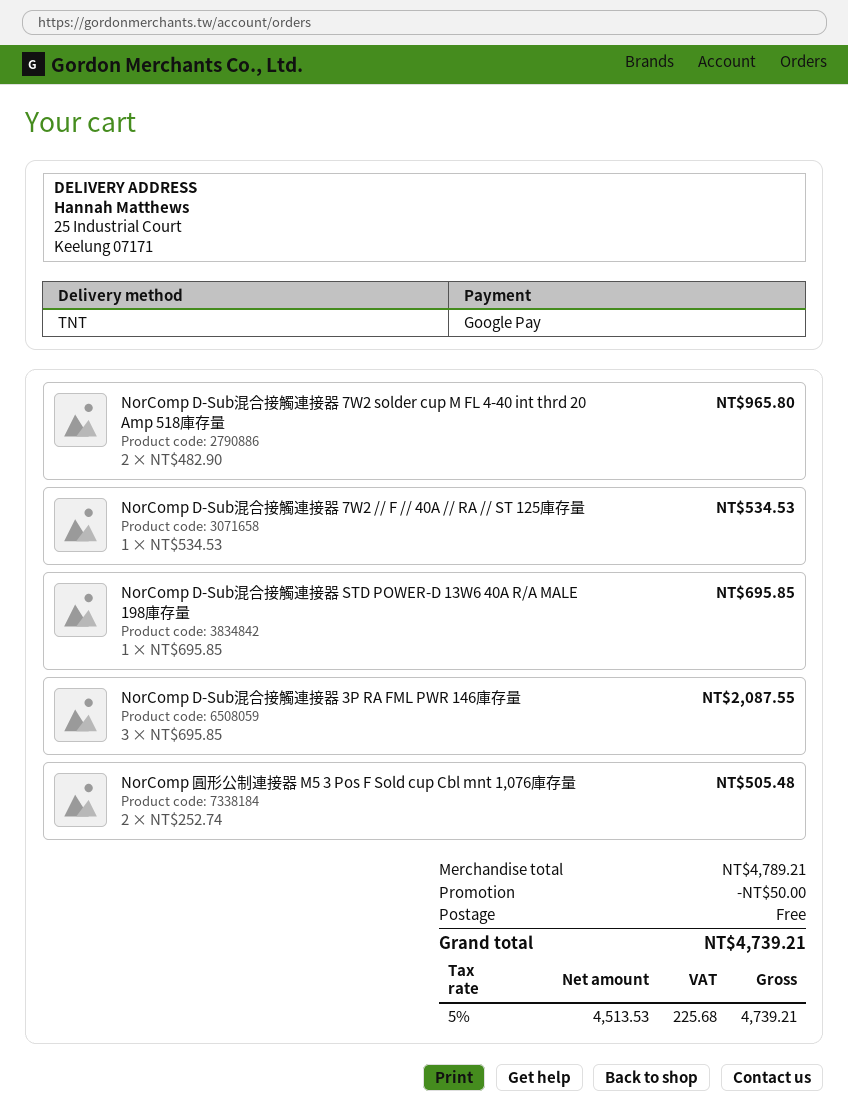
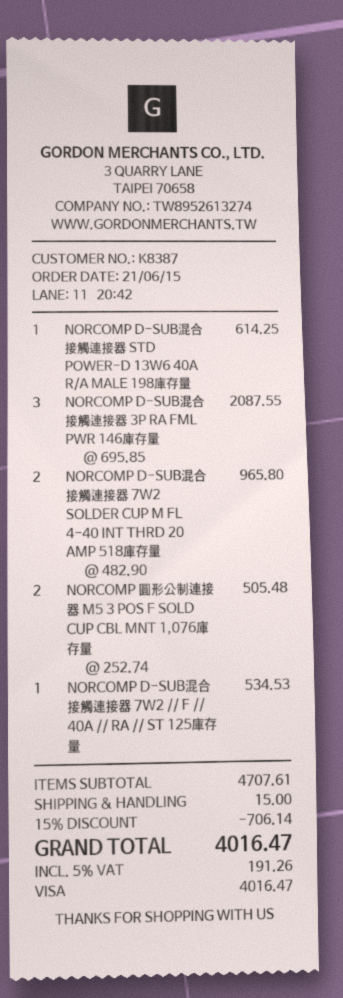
payment method: Google Pay -> Visa
NorComp D-Sub混合接觸連接器 STD POWER-D 13W6 40A R/A MALE 198庫存量: 1 x 695.85 = 695.85 -> 1 x 614.25 = 614.25
subtotal: 4789.21 -> 4707.61
discount: 50.00 -> 706.14
shipping: 0.00 -> 15.00
tax: 5% = 225.68 -> 5% = 191.26
total: 4739.21 -> 4016.47

